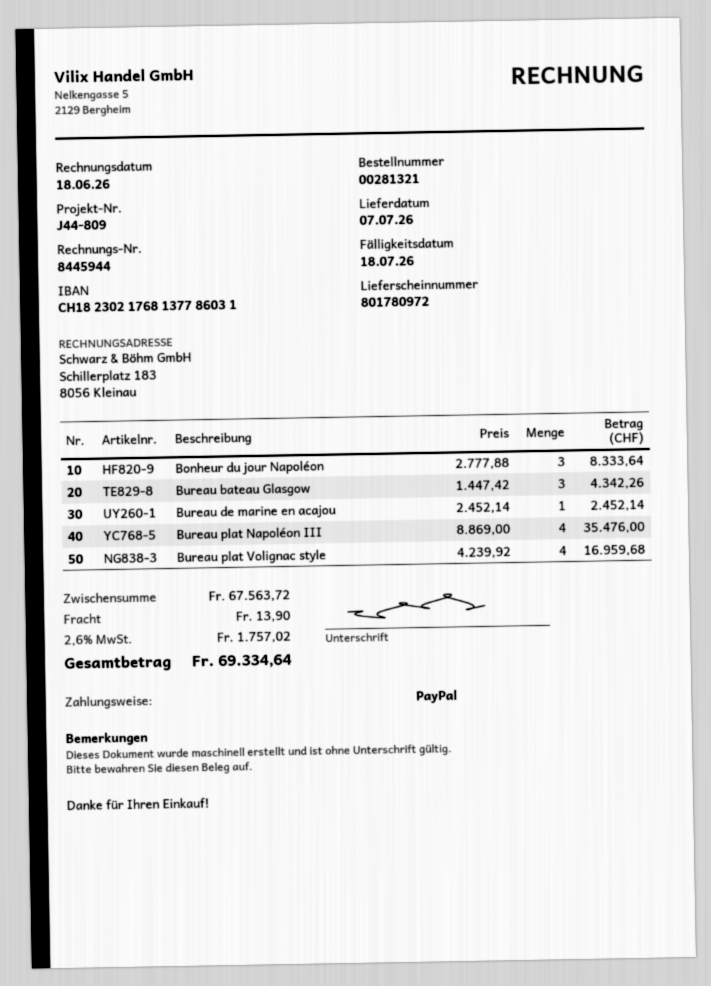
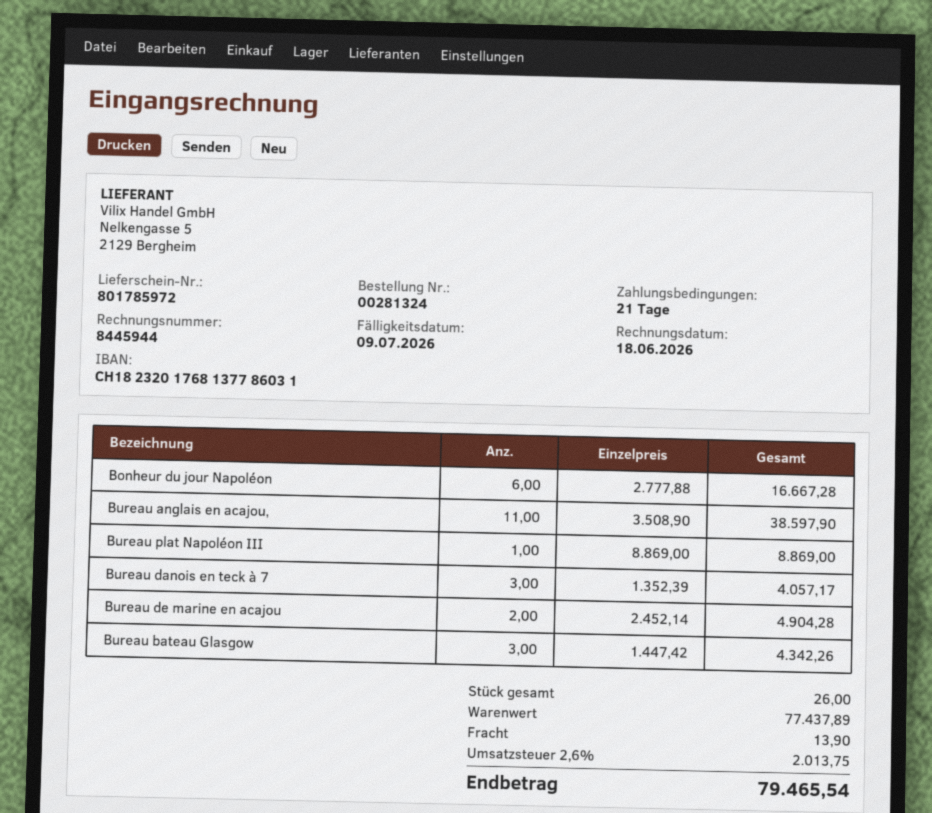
order number: 00281321 -> 00281324
delivery note number: 801780972 -> 801785972
due date: 2026-07-18 -> 2026-07-09
bank account: CH1823021768137786031 -> CH1823201768137786031
Bonheur du jour Napoléon: 3 x 2777.88 = 8333.64 -> 6 x 2777.88 = 16667.28
Bureau de marine en acajou: 1 x 2452.14 = 2452.14 -> 2 x 2452.14 = 4904.28
Bureau plat Napoléon III: 4 x 8869.00 = 35476.00 -> 1 x 8869.00 = 8869.00
Bureau plat Volignac style: 4 x 4239.92 = 16959.68 -> none
Bureau anglais en acajou,: none -> 11 x 3508.90 = 38597.90
Bureau danois en teck à 7: none -> 3 x 1352.39 = 4057.17
subtotal: 67563.72 -> 77437.89
tax: 2.6% = 1757.02 -> 2.6% = 2013.75
total: 69334.64 -> 79465.54

